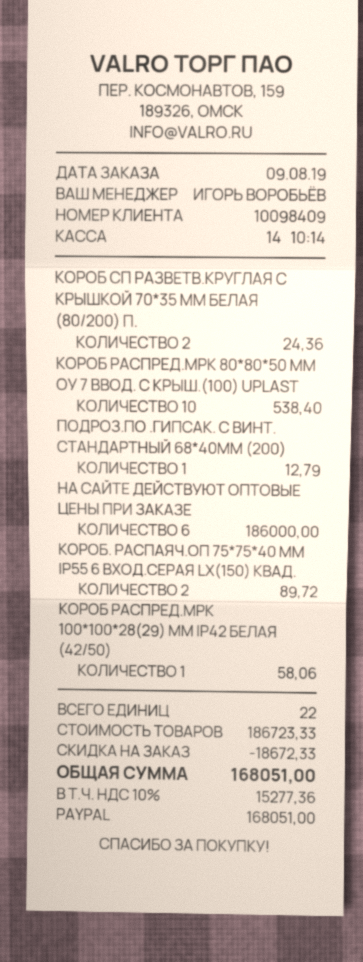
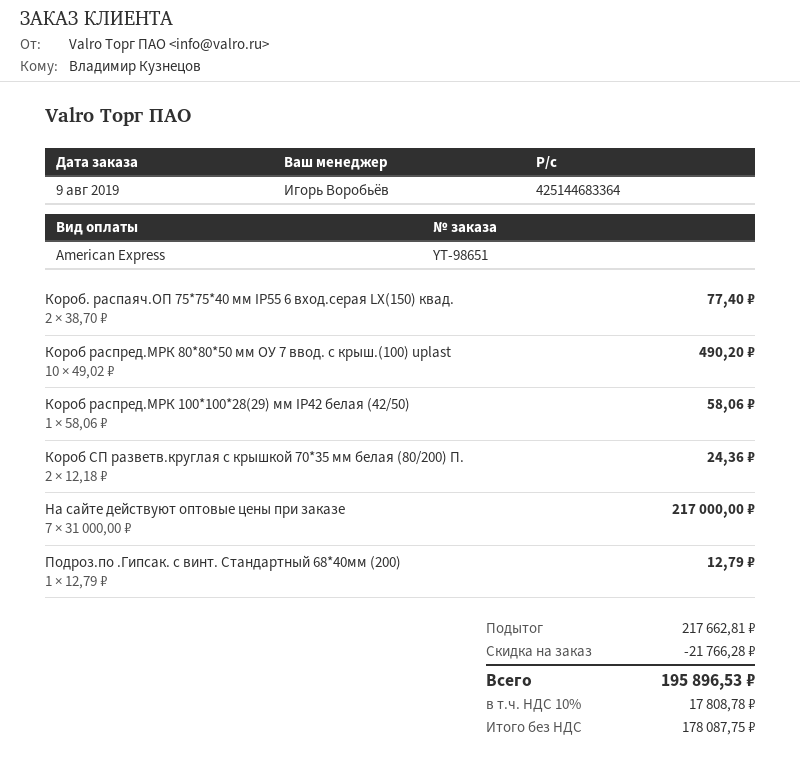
payment method: PayPal -> American Express
КОРОБ РАСПРЕД.МРК 80*80*50 ММ ОУ 7 ВВОД. С КРЫШ.(100) UPLAST: 10 for 538.40 -> 10 for 490.20
НА САЙТЕ ДЕЙСТВУЮТ ОПТОВЫЕ ЦЕНЫ ПРИ ЗАКАЗЕ: 6 for 186000.00 -> 7 for 217000.00
КОРОБ. РАСПАЯЧ.ОП 75*75*40 ММ IP55 6 ВХОД.СЕРАЯ LX(150) КВАД.: 2 for 89.72 -> 2 for 77.40
subtotal: 186723.33 -> 217662.81
discount: 18672.33 -> 21766.28
tax: 10% = 15277.36 -> 10% = 17808.78
total: 168051.00 -> 195896.53

